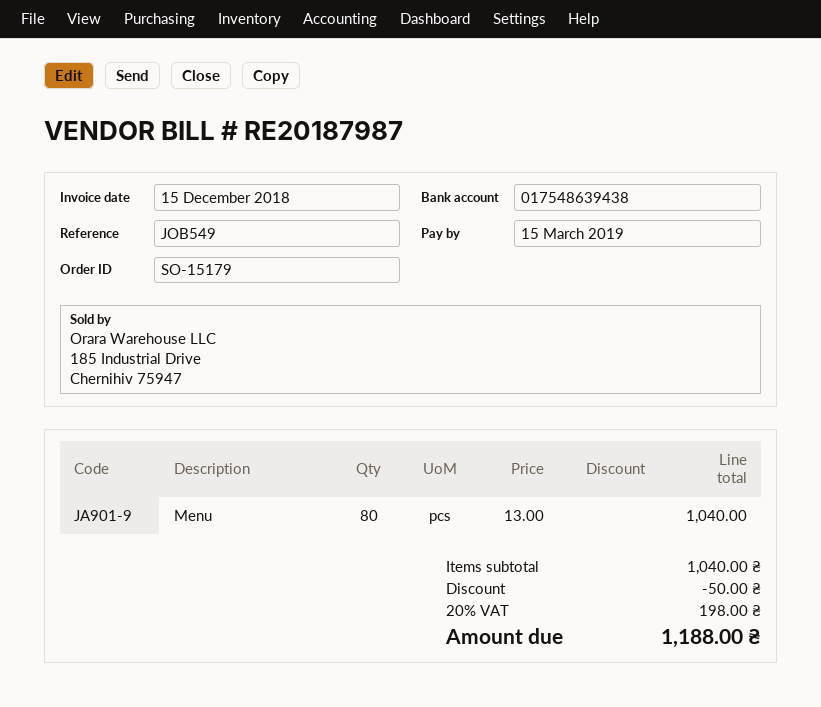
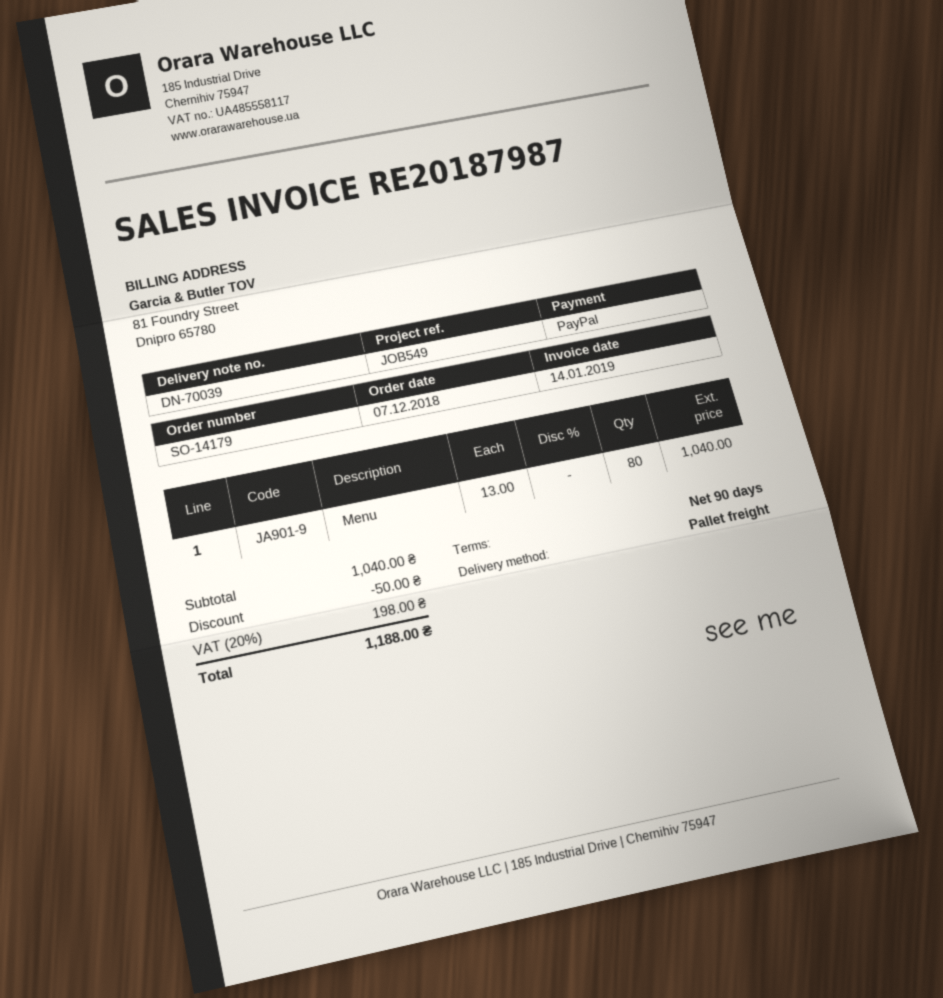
order number: SO-15179 -> SO-14179
invoice date: 2018-12-15 -> 2019-01-14

